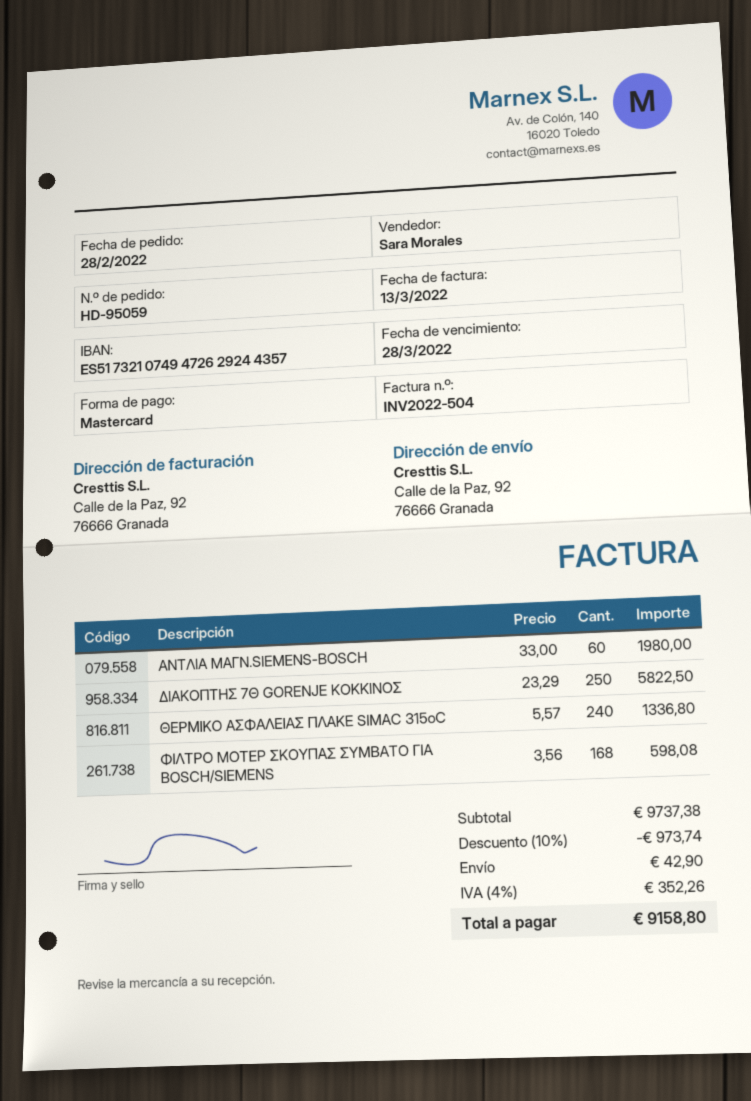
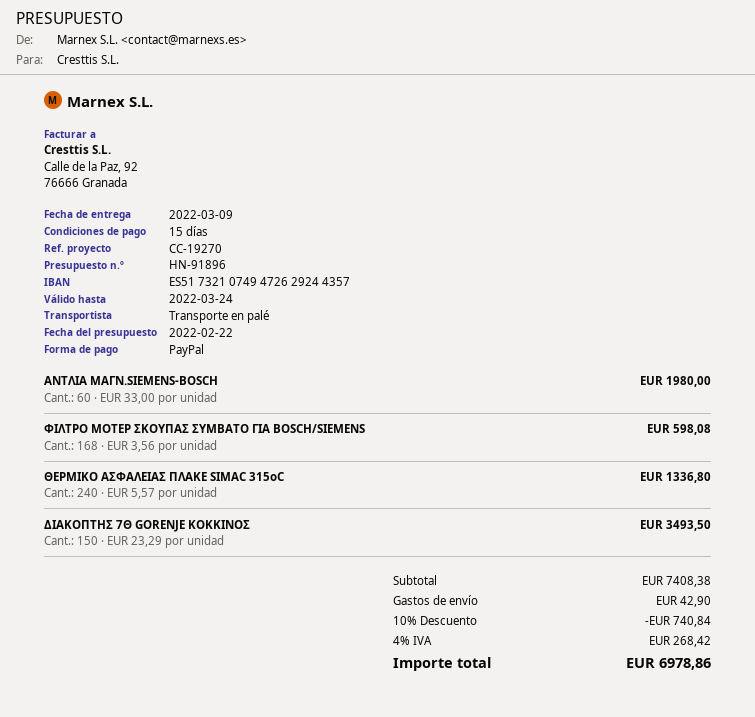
payment method: Mastercard -> PayPal
ΔΙΑΚΟΠΤΗΣ 7Θ GORENJE ΚΟΚΚΙΝΟΣ: 250 x 23.29 = 5822.50 -> 150 x 23.29 = 3493.50
subtotal: 9737.38 -> 7408.38
discount: 10% = 973.74 -> 10% = 740.84
tax: 4% = 352.26 -> 4% = 268.42
total: 9158.80 -> 6978.86

